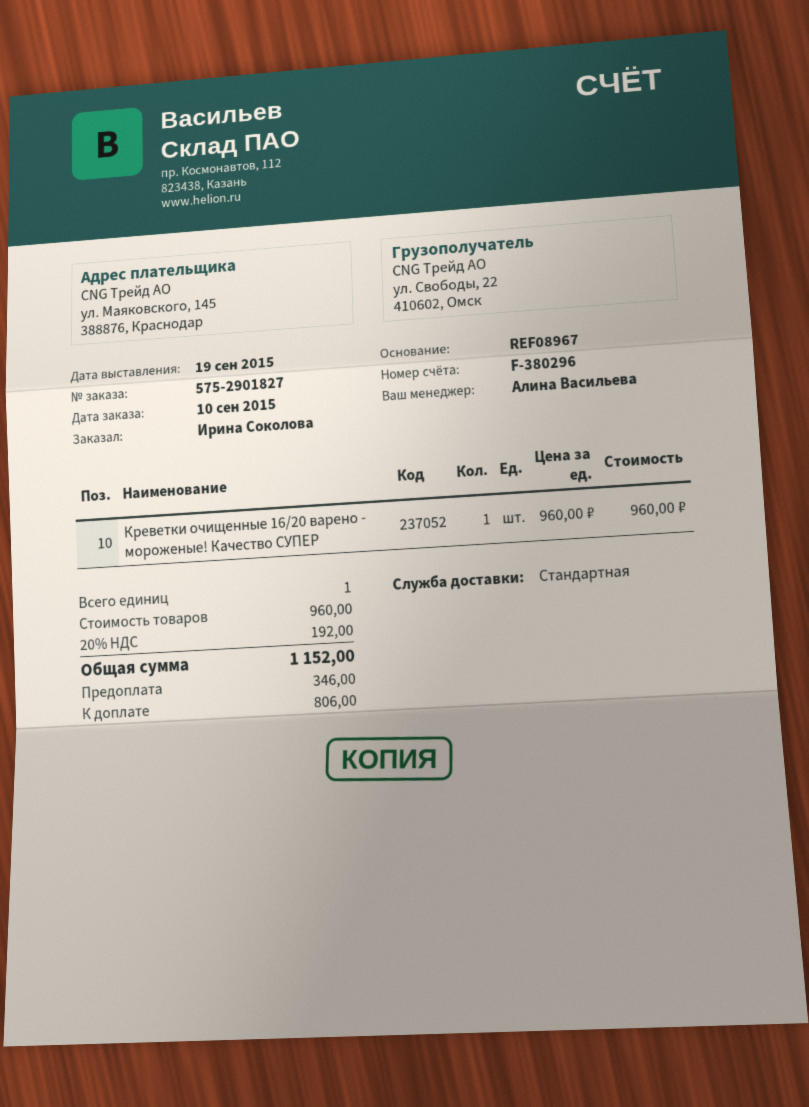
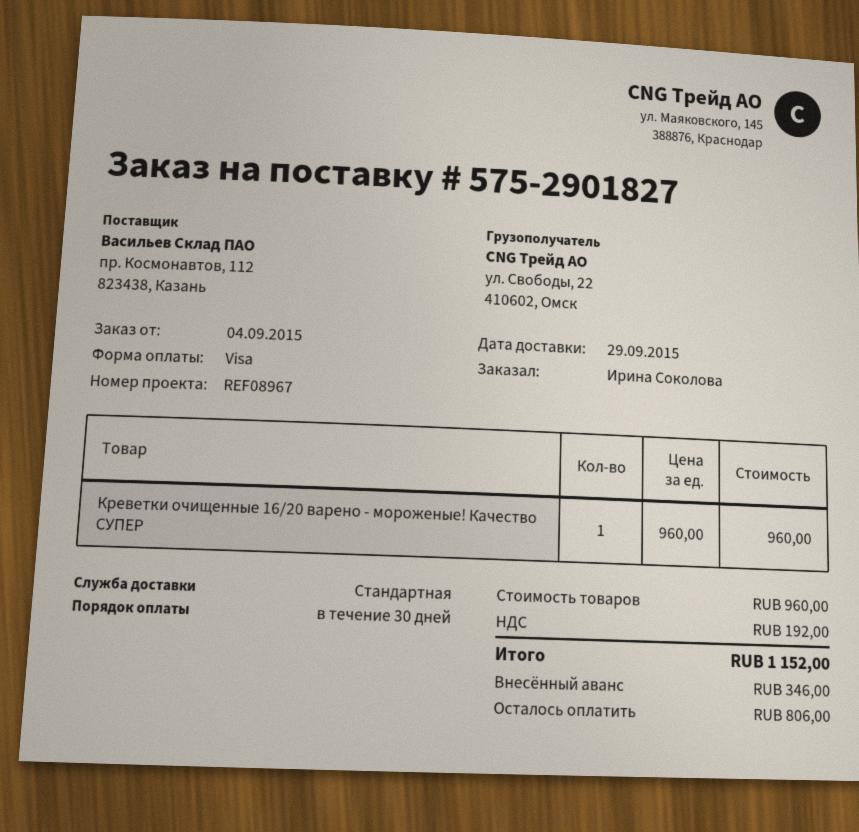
order date: 2015-09-10 -> 2015-09-04

